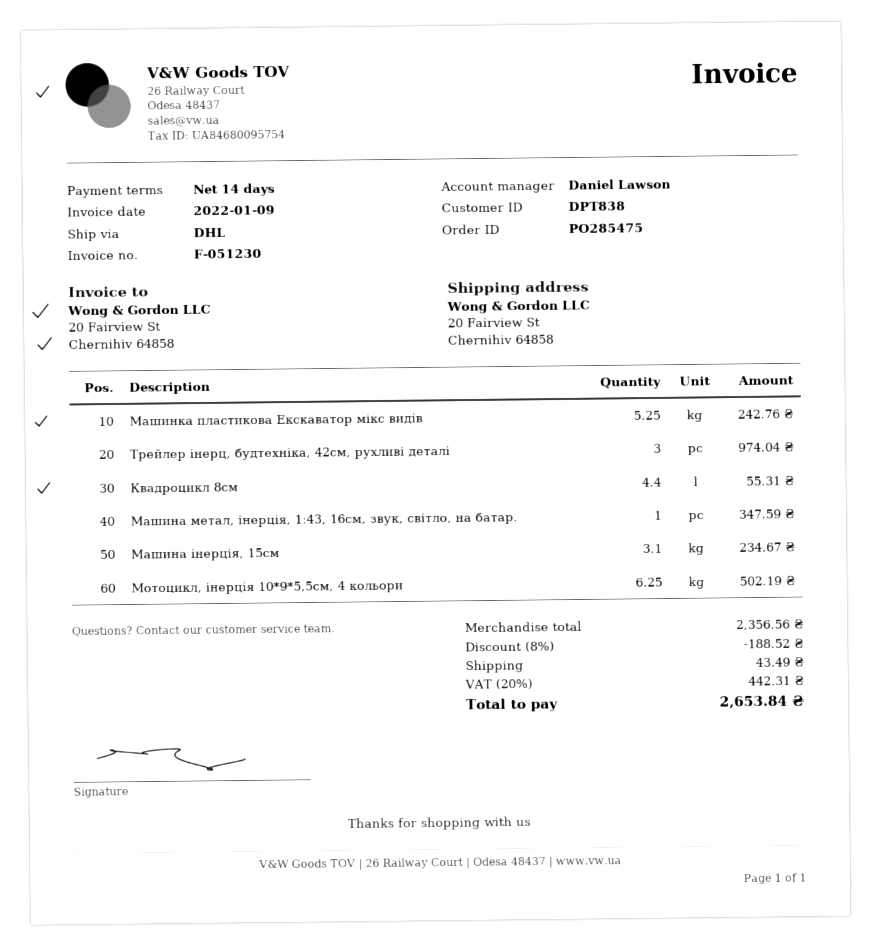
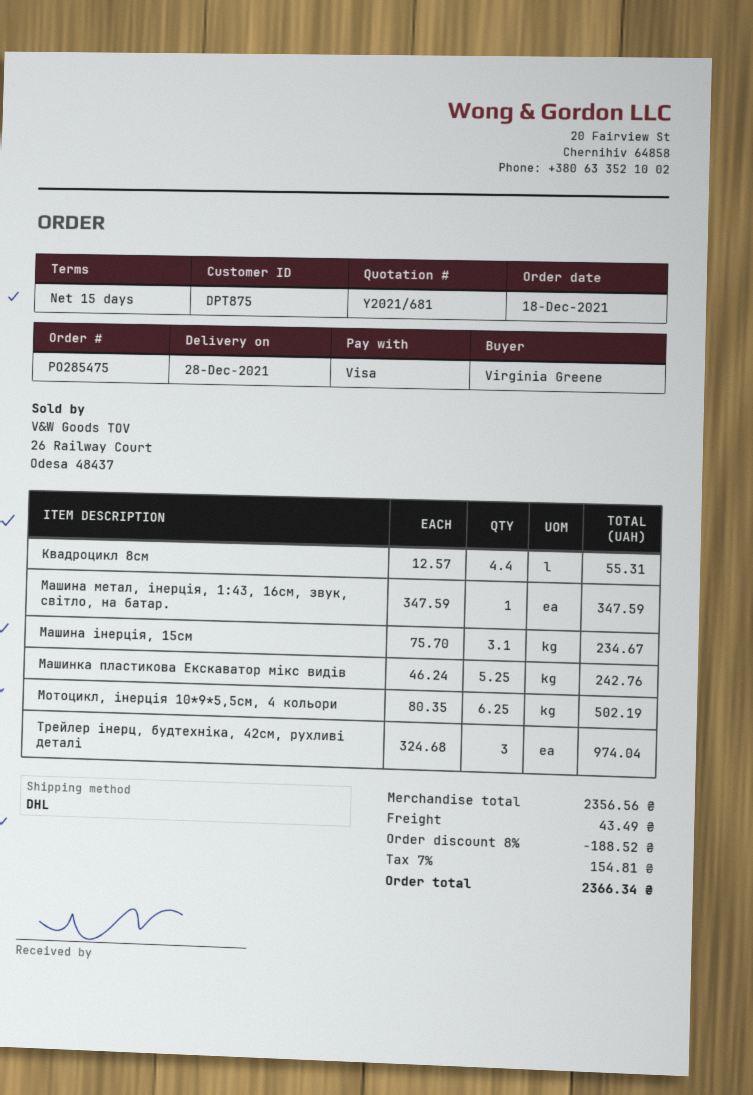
payment terms: 14 days -> 15 days
customer number: DPT838 -> DPT875
tax: 20% = 442.31 -> 7% = 154.81
total: 2653.84 -> 2366.34

